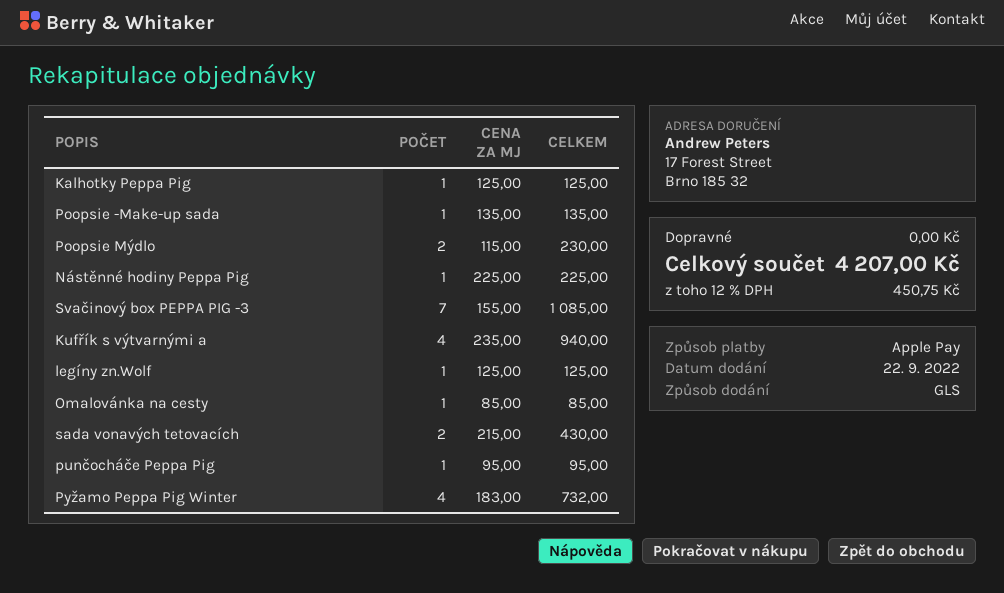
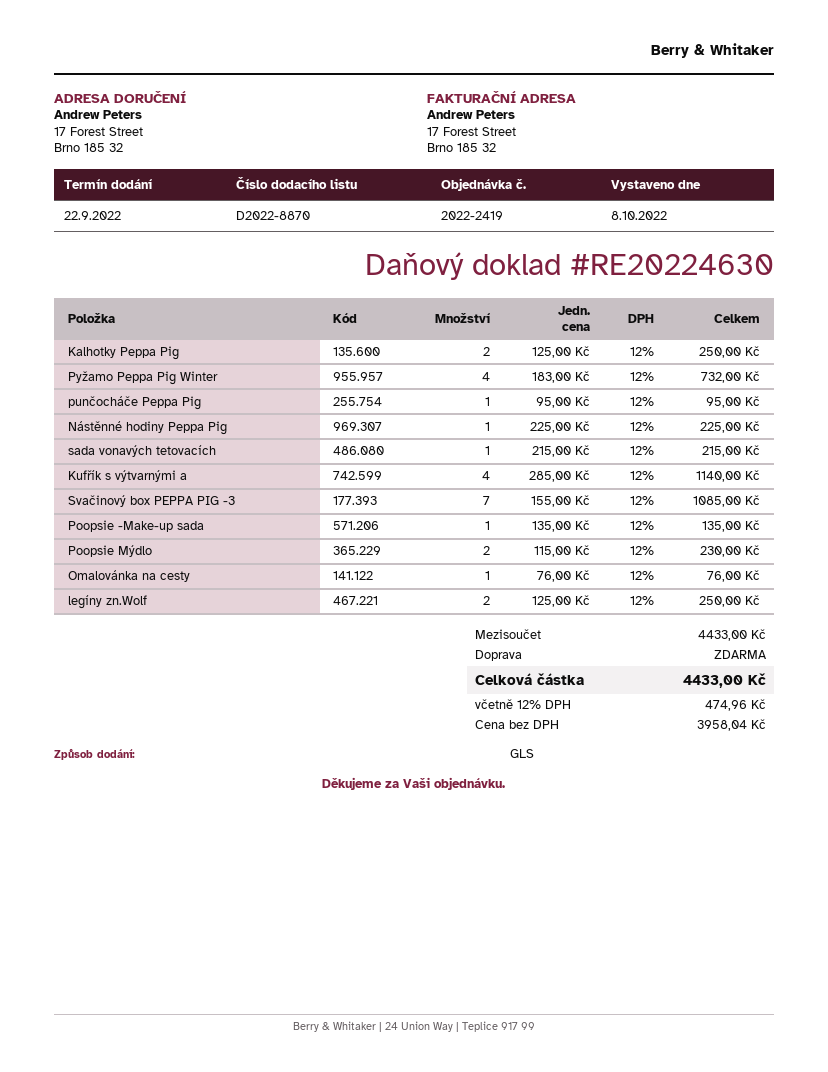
Kalhotky Peppa Pig: 1 x 125.00 = 125.00 -> 2 x 125.00 = 250.00
Kufřík s výtvarnými a: 4 x 235.00 = 940.00 -> 4 x 285.00 = 1140.00
legíny zn.Wolf: 1 x 125.00 = 125.00 -> 2 x 125.00 = 250.00
Omalovánka na cesty: 1 x 85.00 = 85.00 -> 1 x 76.00 = 76.00
sada vonavých tetovacích: 2 x 215.00 = 430.00 -> 1 x 215.00 = 215.00
tax: 12% = 450.75 -> 12% = 474.96
total: 4207.00 -> 4433.00

